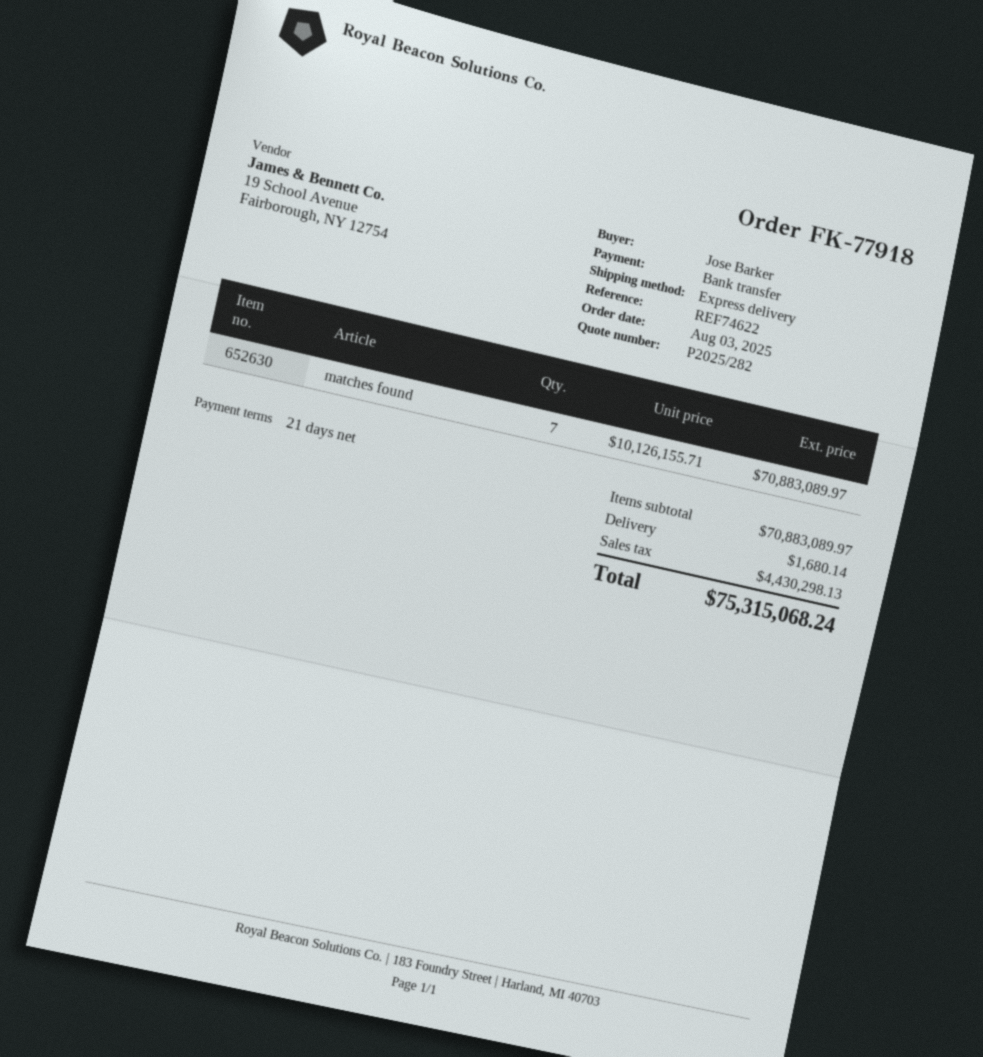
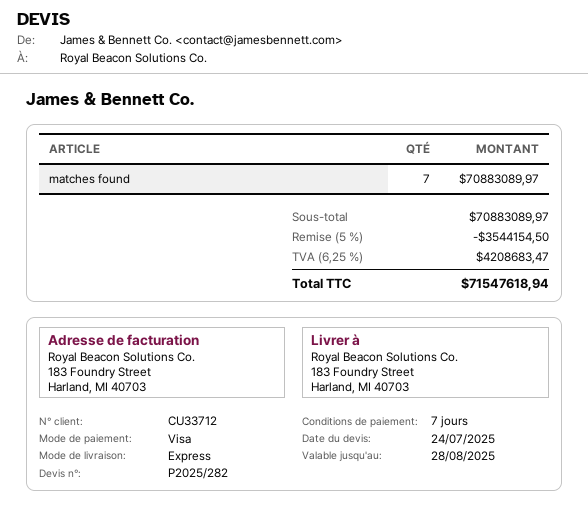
payment terms: 21 days -> 7 days
payment method: bank transfer -> Visa
discount: none -> 5% = 3544154.50
shipping: 1680.14 -> none
tax: 4430298.13 -> 4208683.47
total: 75315068.24 -> 71547618.94

